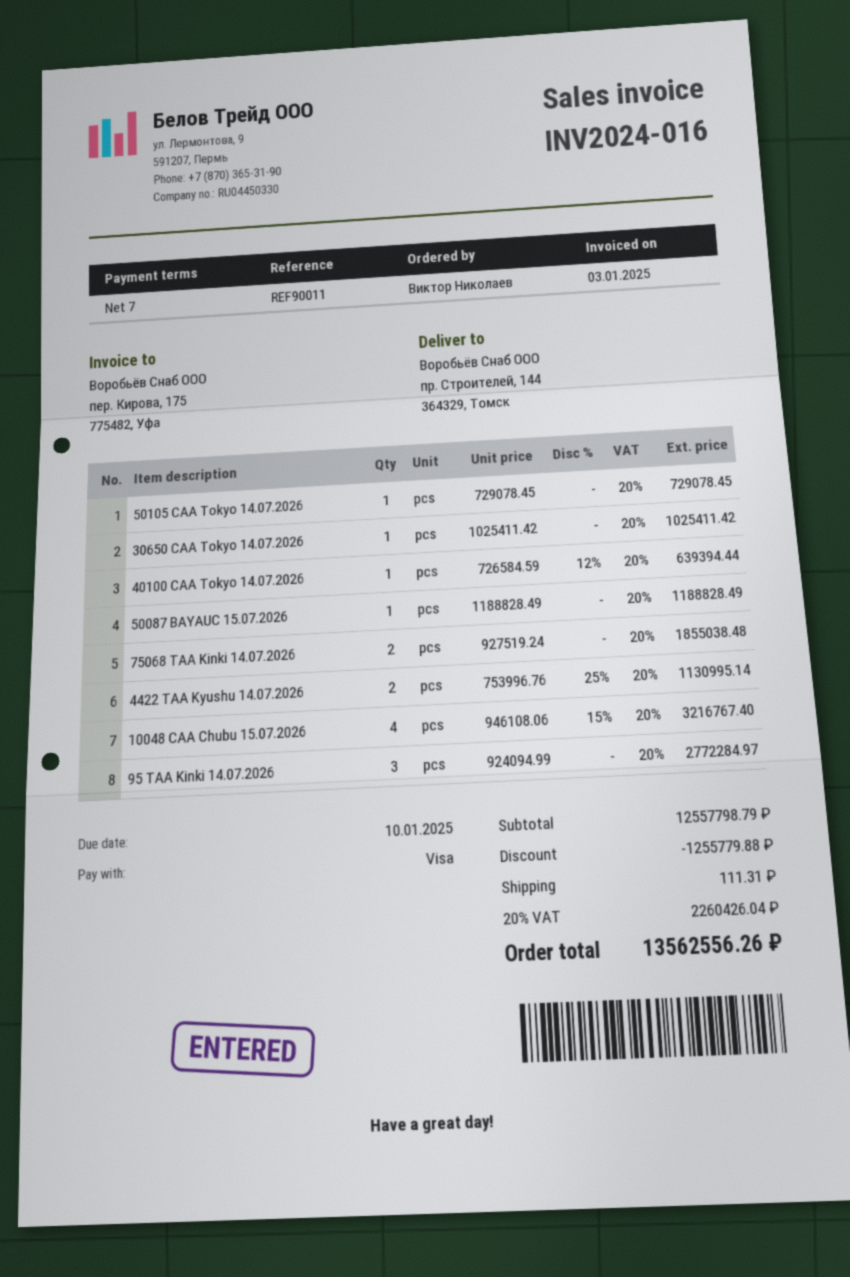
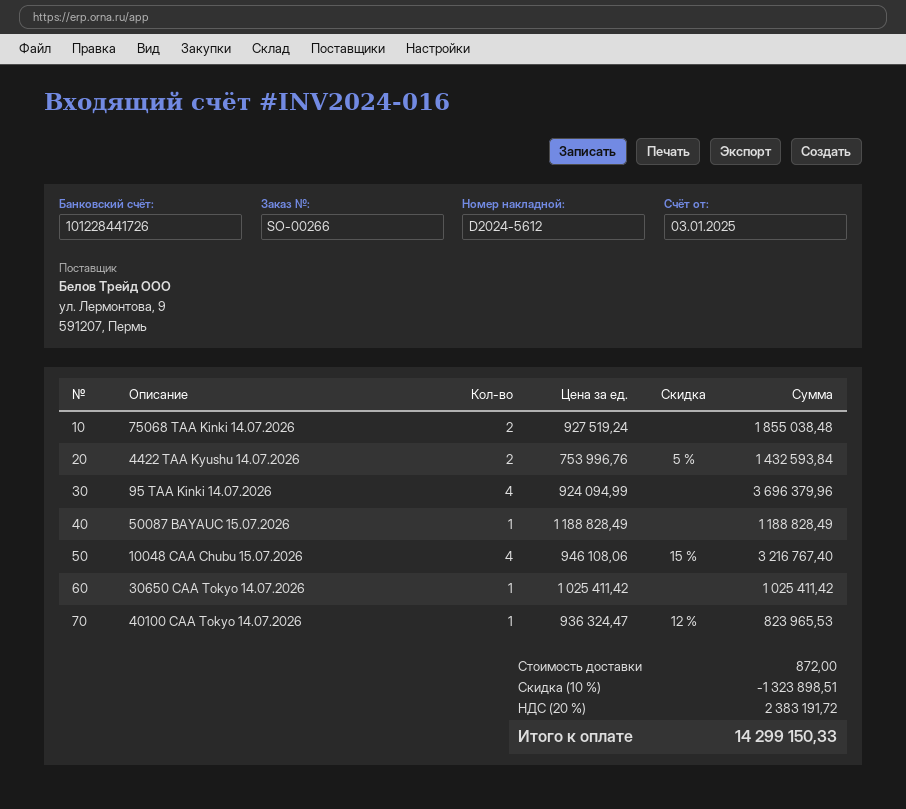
50105 CAA Tokyo 14.07.2026: 1 x 729078.45 = 729078.45 -> none
40100 CAA Tokyo 14.07.2026: 1 x 726584.59 - 12% = 639394.44 -> 1 x 936324.47 - 12% = 823965.53
4422 TAA Kyushu 14.07.2026: 2 x 753996.76 - 25% = 1130995.14 -> 2 x 753996.76 - 5% = 1432593.84
95 TAA Kinki 14.07.2026: 3 x 924094.99 = 2772284.97 -> 4 x 924094.99 = 3696379.96
discount: 1255779.88 -> 1323898.51
shipping: 111.31 -> 872.00
tax: 20% = 2260426.04 -> 20% = 2383191.72
total: 13562556.26 -> 14299150.33

